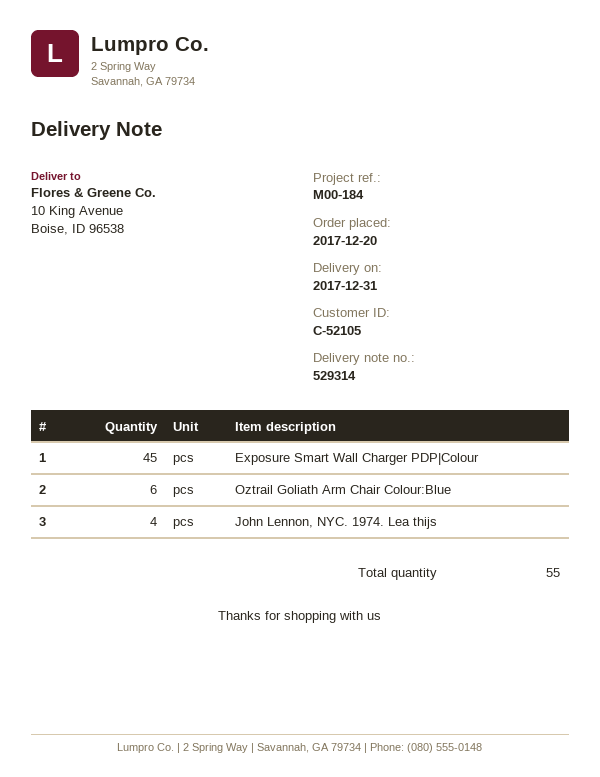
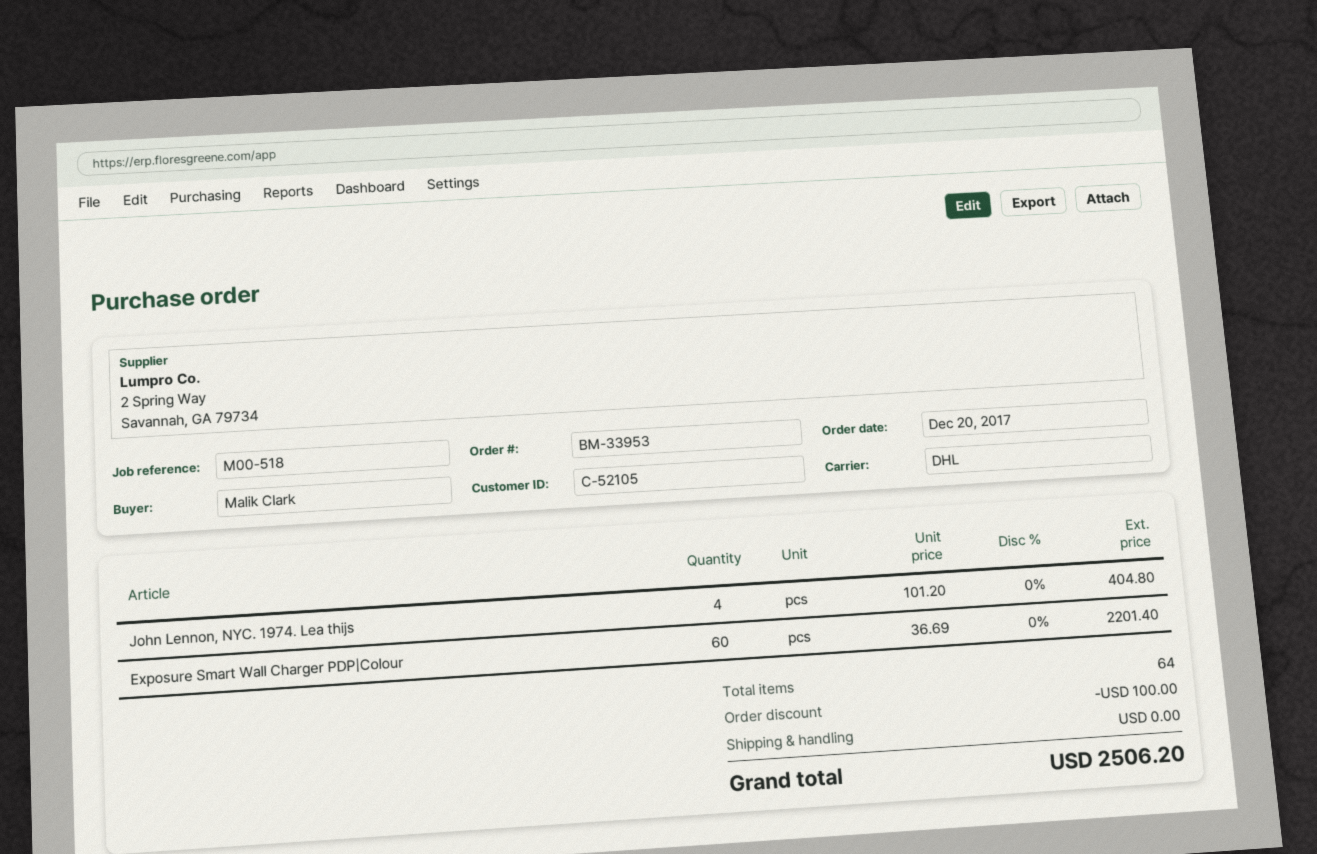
reference: M00-184 -> M00-518
Exposure Smart Wall Charger PDP|Colour: 45 -> 60
Oztrail Goliath Arm Chair Colour:Blue: 6 -> none
total quantity: 55 -> 64

